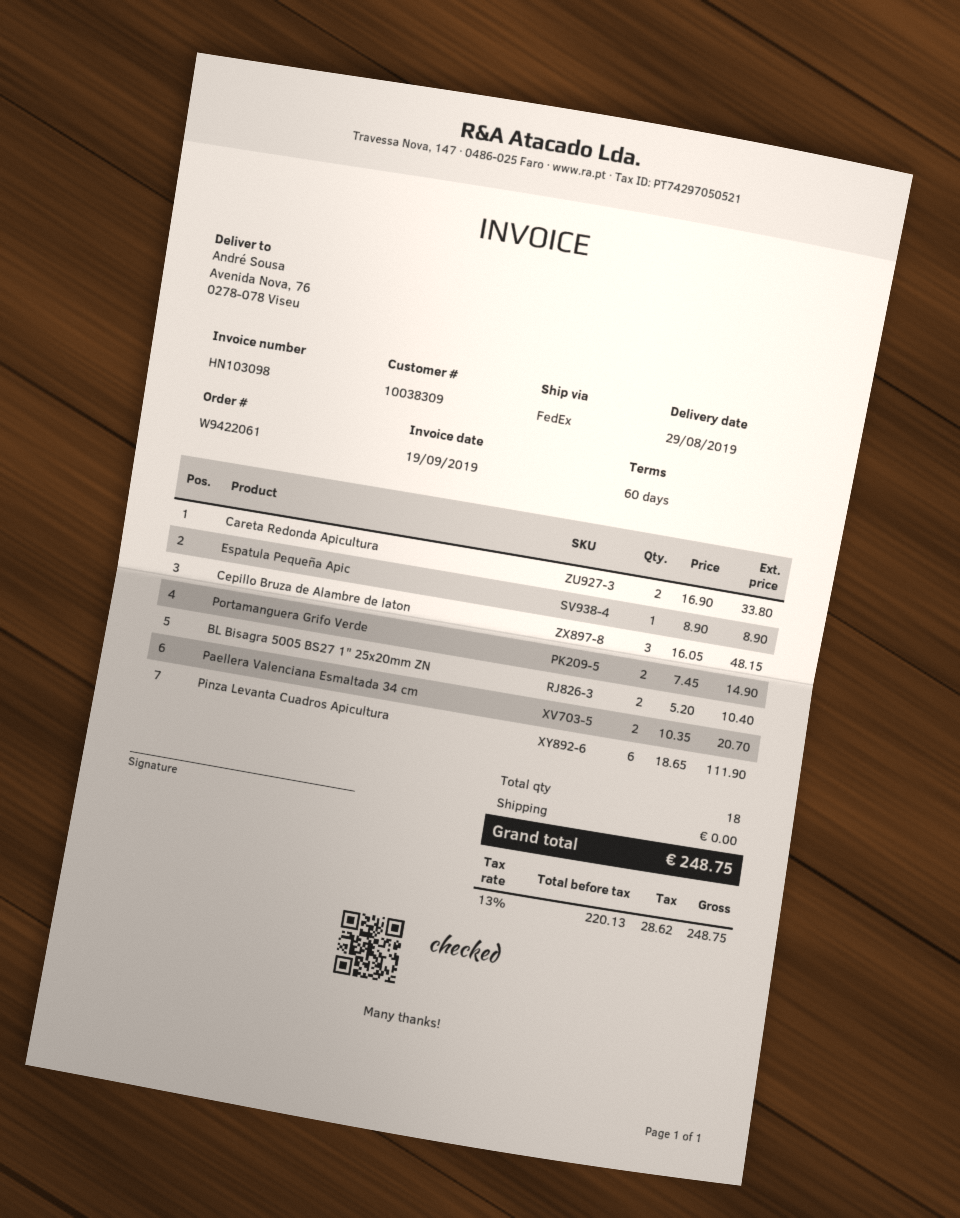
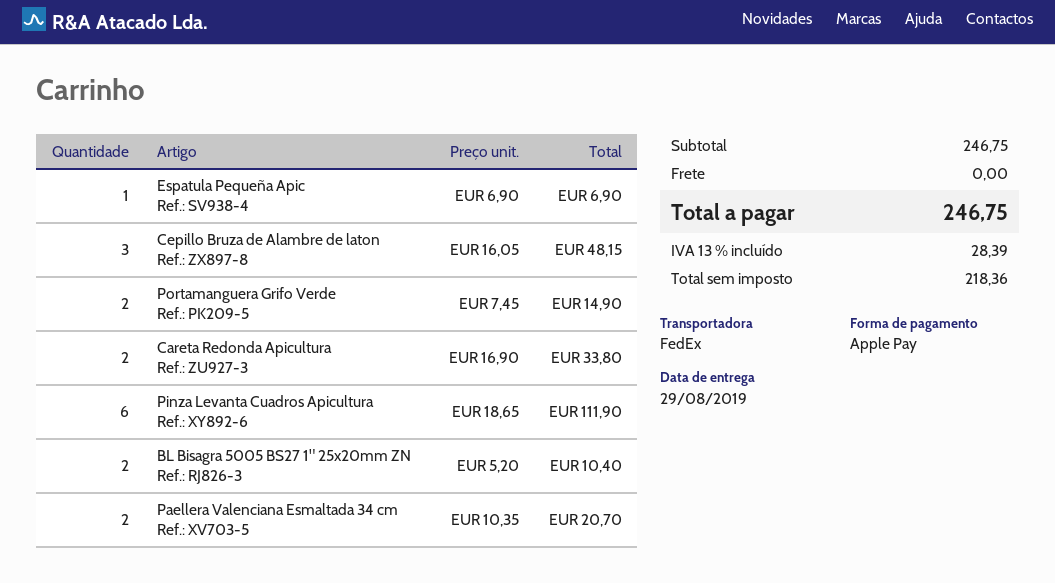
Espatula Pequeña Apic: 1 x 8.90 = 8.90 -> 1 x 6.90 = 6.90
net: 220.13 -> 218.36
tax: 13% = 28.62 -> 13% = 28.39
total: 248.75 -> 246.75

